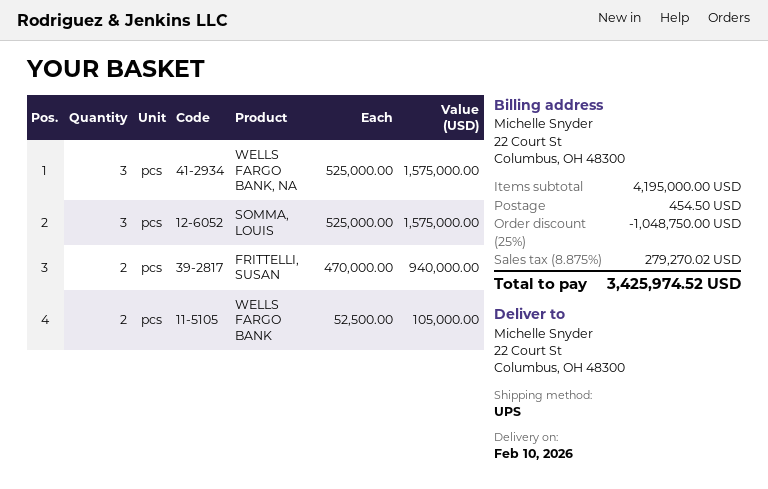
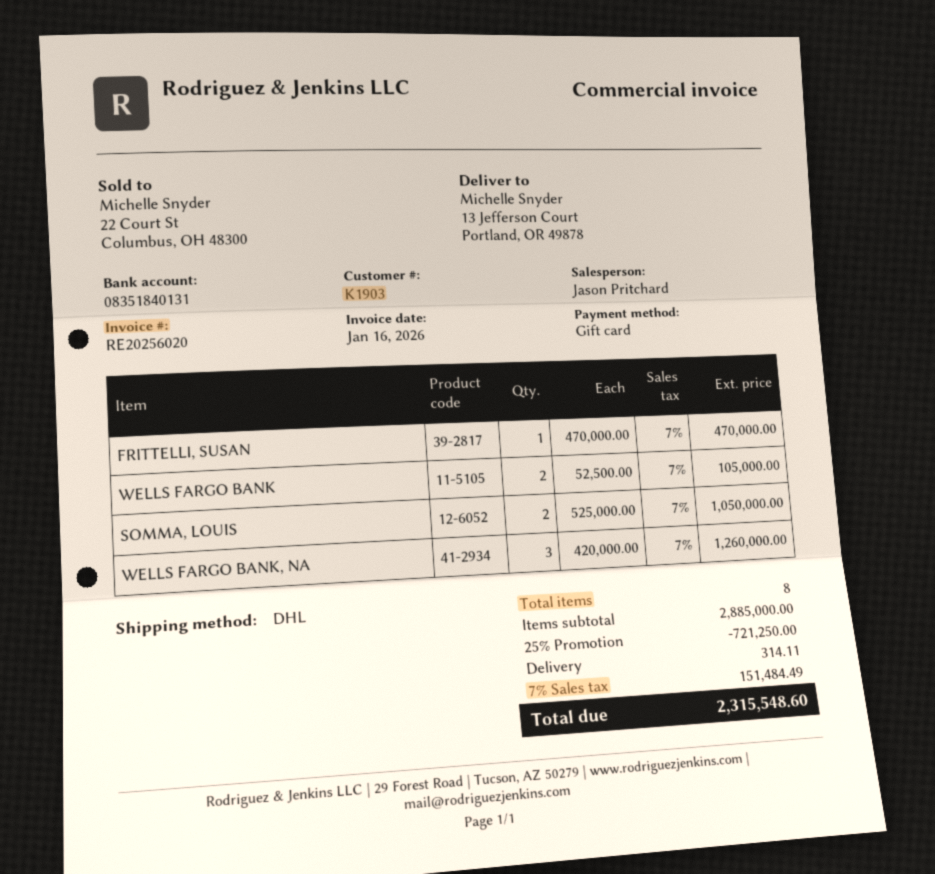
shipping method: UPS -> DHL
ship to: 22 Court St, Columbus, OH 48300 -> 13 Jefferson Court, Portland, OR 49878
WELLS FARGO BANK, NA: 3 x 525000.00 = 1575000.00 -> 3 x 420000.00 = 1260000.00
SOMMA, LOUIS: 3 x 525000.00 = 1575000.00 -> 2 x 525000.00 = 1050000.00
FRITTELLI, SUSAN: 2 x 470000.00 = 940000.00 -> 1 x 470000.00 = 470000.00
subtotal: 4195000.00 -> 2885000.00
discount: 25% = 1048750.00 -> 25% = 721250.00
shipping: 454.50 -> 314.11
tax: 8.875% = 279270.02 -> 7% = 151484.49
total: 3425974.52 -> 2315548.60

